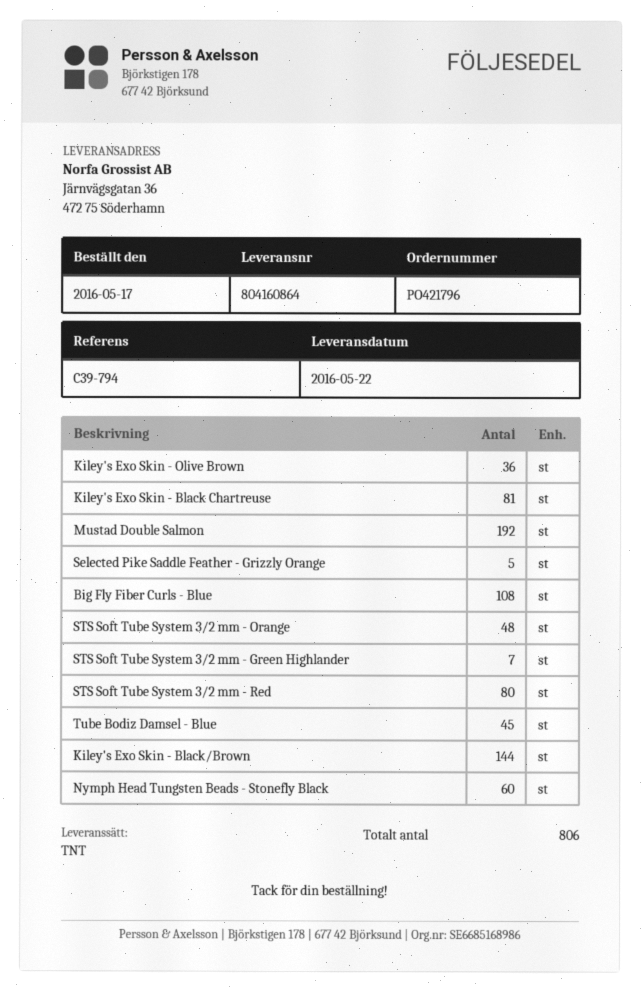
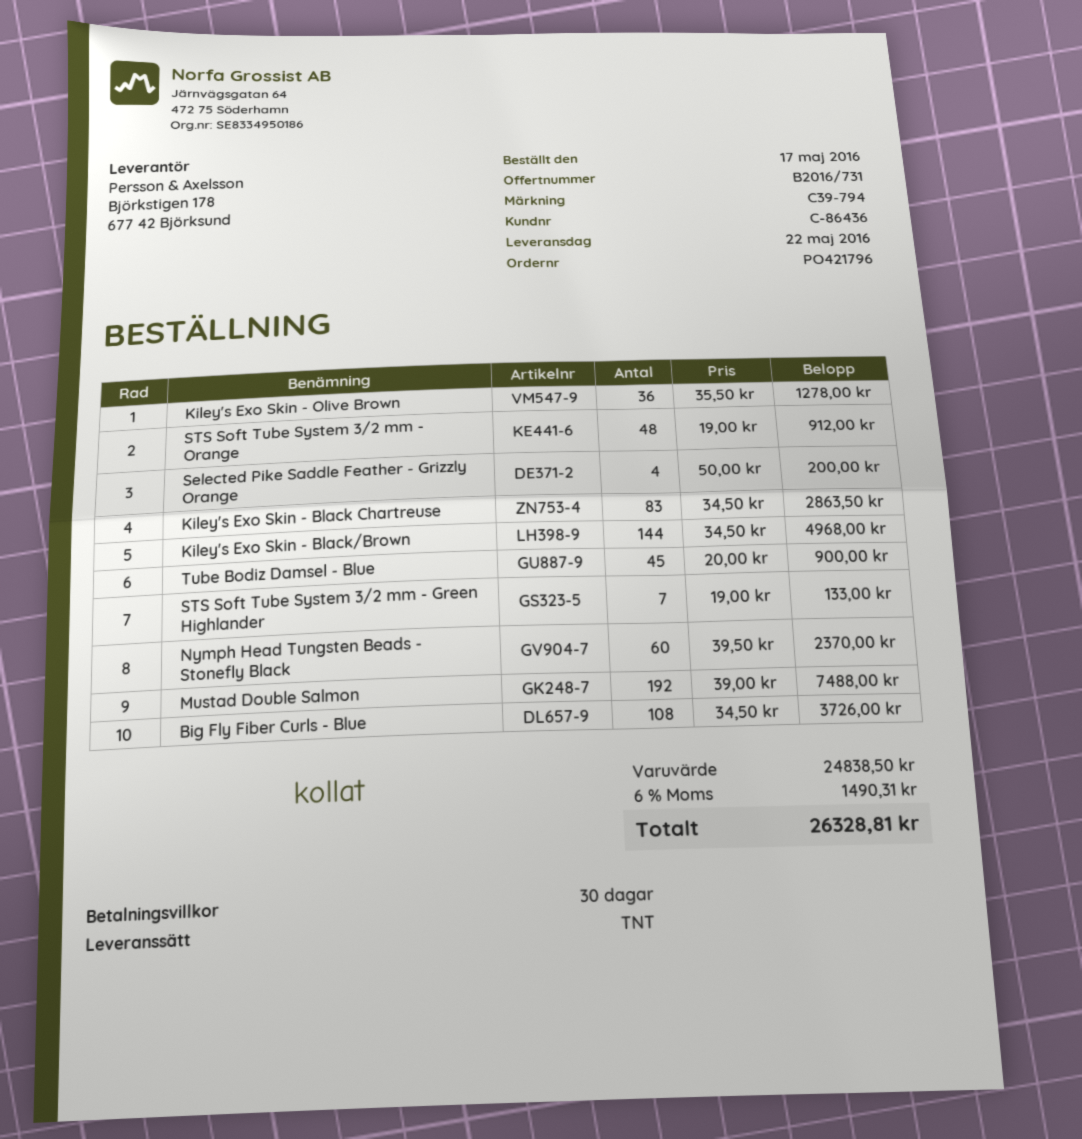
Kiley's Exo Skin - Black Chartreuse: 81 -> 83
Selected Pike Saddle Feather - Grizzly Orange: 5 -> 4
STS Soft Tube System 3/2 mm - Red: 80 -> none

